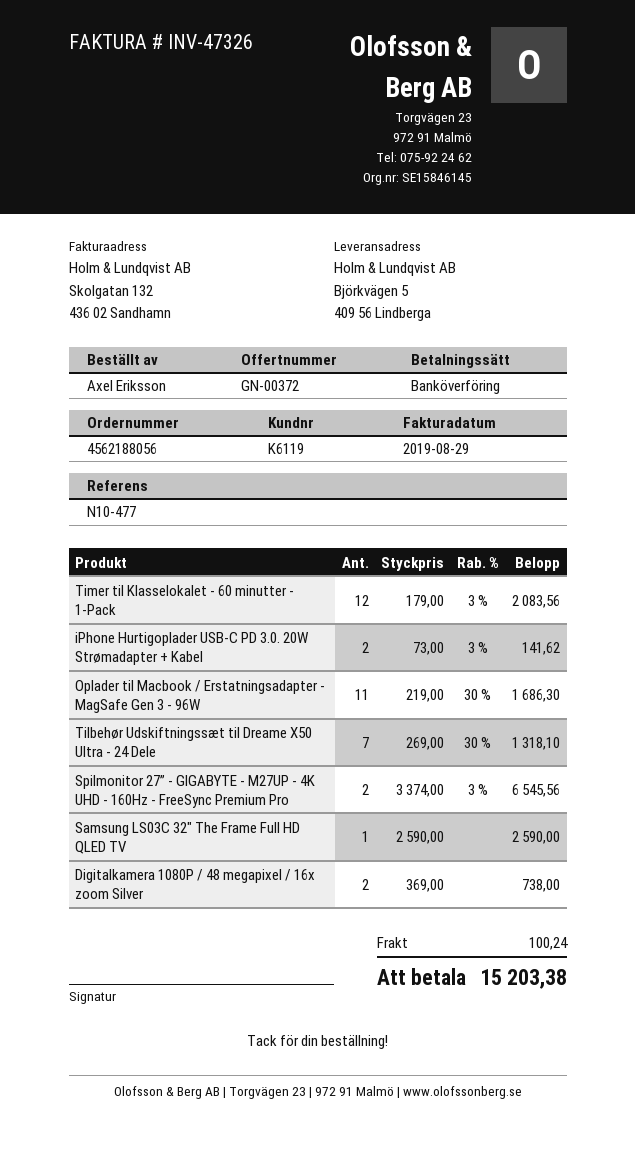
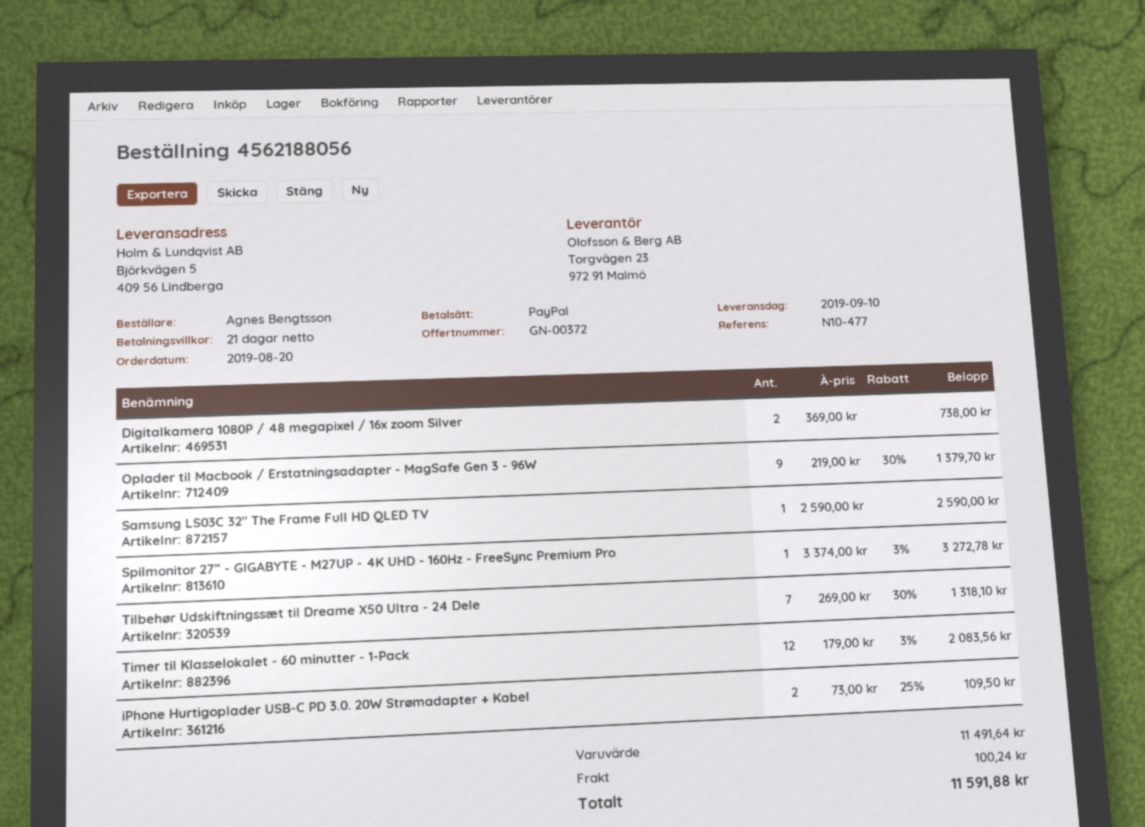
ordered by: Axel Eriksson -> Agnes Bengtsson
payment method: bank transfer -> PayPal
iPhone Hurtigoplader USB-C PD 3.0. 20W Strømadapter + Kabel: 2 x 73.00 - 3% = 141.62 -> 2 x 73.00 - 25% = 109.50
Oplader til Macbook / Erstatningsadapter - MagSafe Gen 3 - 96W: 11 x 219.00 - 30% = 1686.30 -> 9 x 219.00 - 30% = 1379.70
Spilmonitor 27” - GIGABYTE - M27UP - 4K UHD - 160Hz - FreeSync Premium Pro: 2 x 3374.00 - 3% = 6545.56 -> 1 x 3374.00 - 3% = 3272.78
total: 15203.38 -> 11591.88

